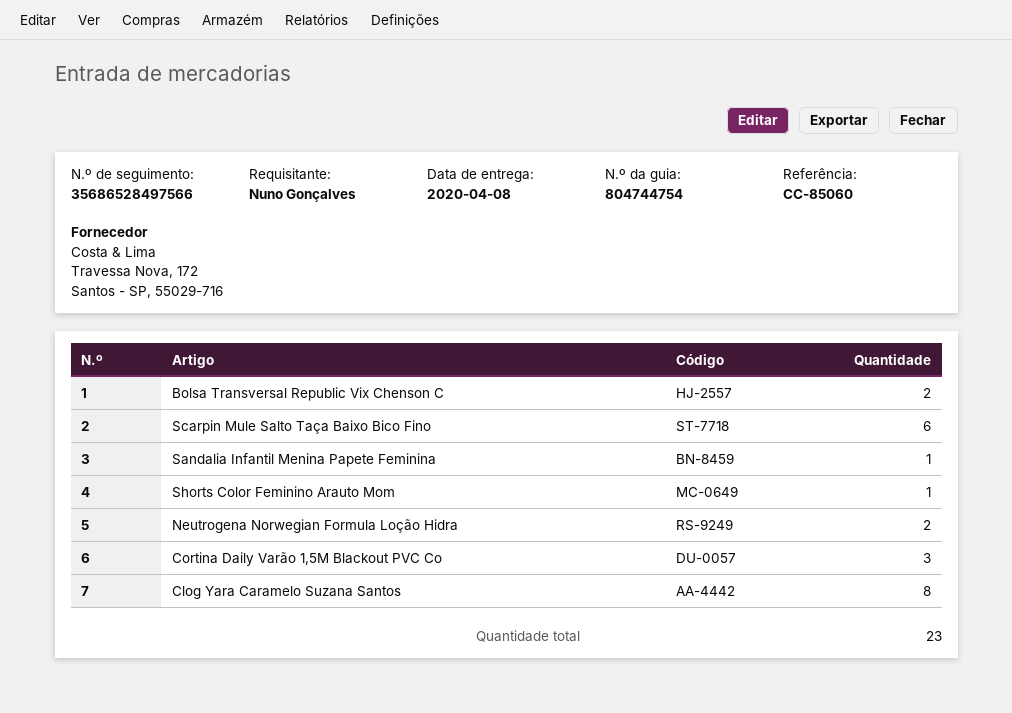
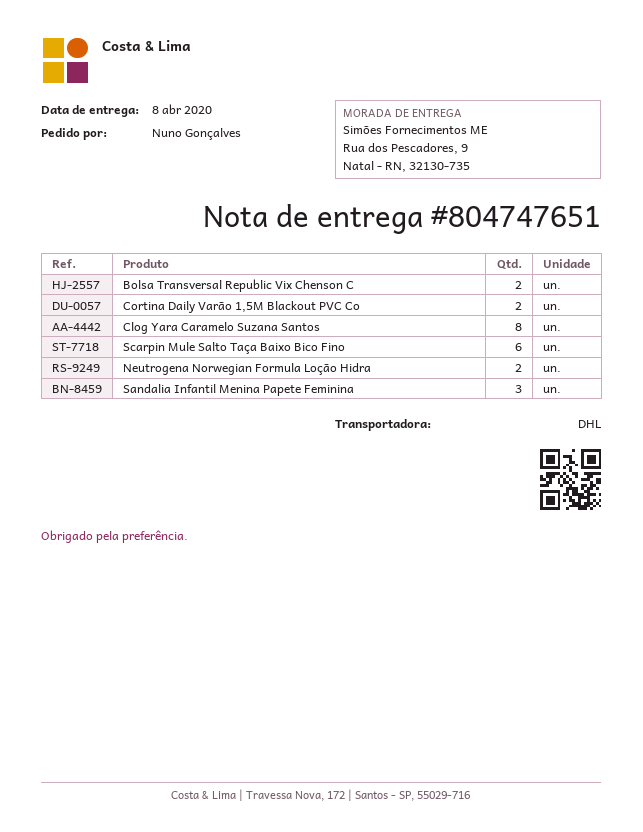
delivery note number: 804744754 -> 804747651
Sandalia Infantil Menina Papete Feminina: 1 -> 3
Shorts Color Feminino Arauto Mom: 1 -> none
Cortina Daily Varão 1,5M Blackout PVC Co: 3 -> 2

